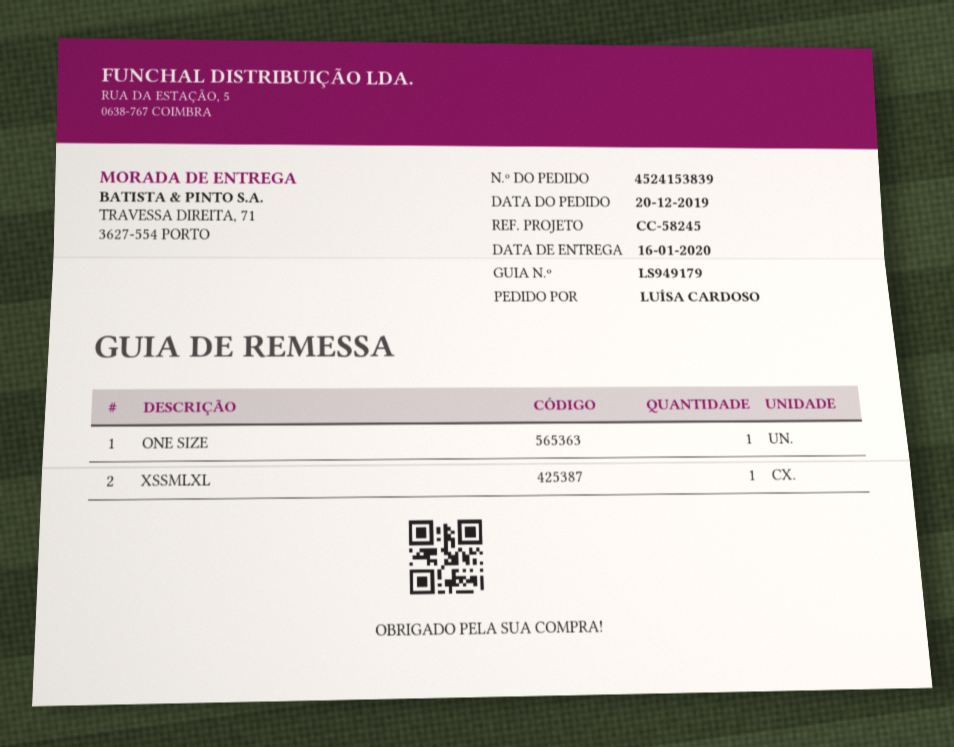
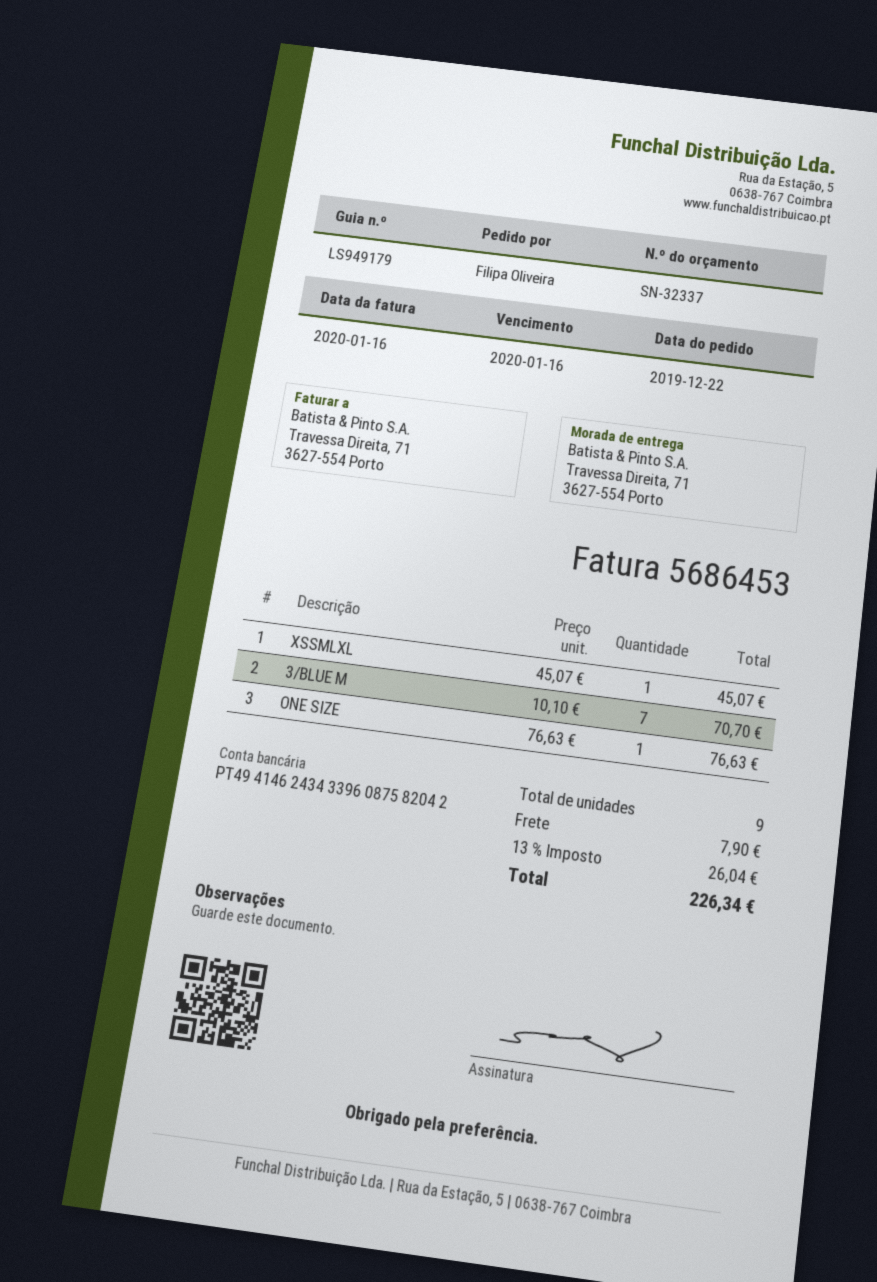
order date: 2019-12-20 -> 2019-12-22
ordered by: LUÍSA CARDOSO -> Filipa Oliveira
3/BLUE M: none -> 7

